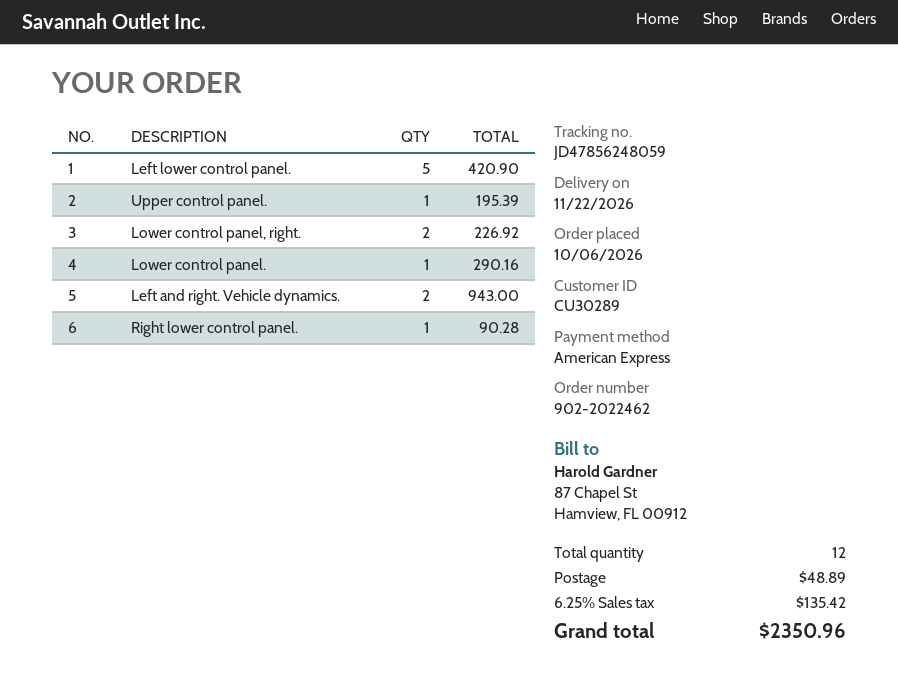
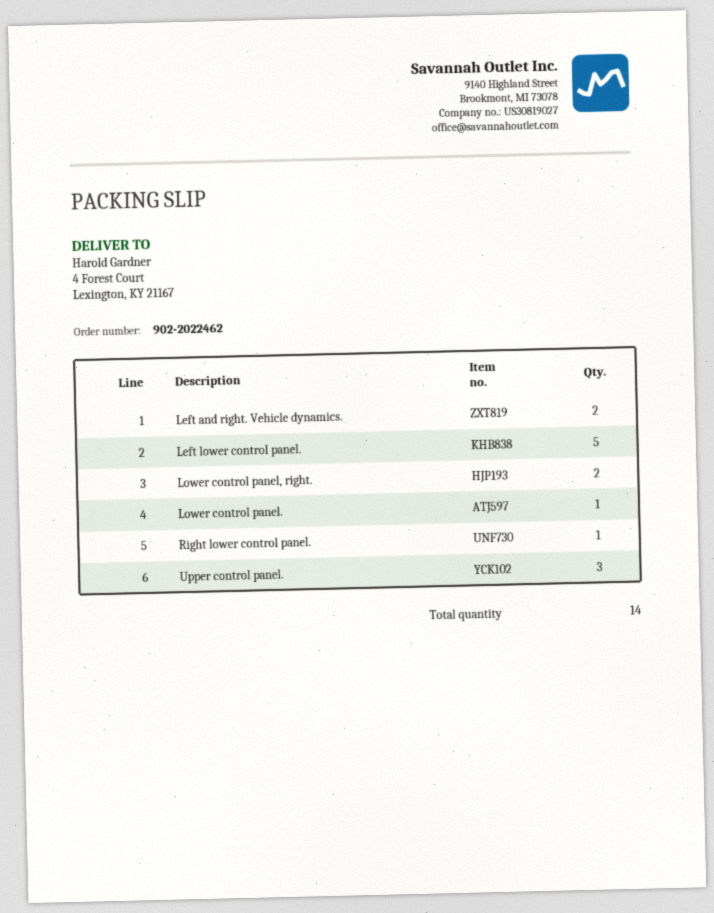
Upper control panel.: 1 -> 3
total quantity: 12 -> 14

